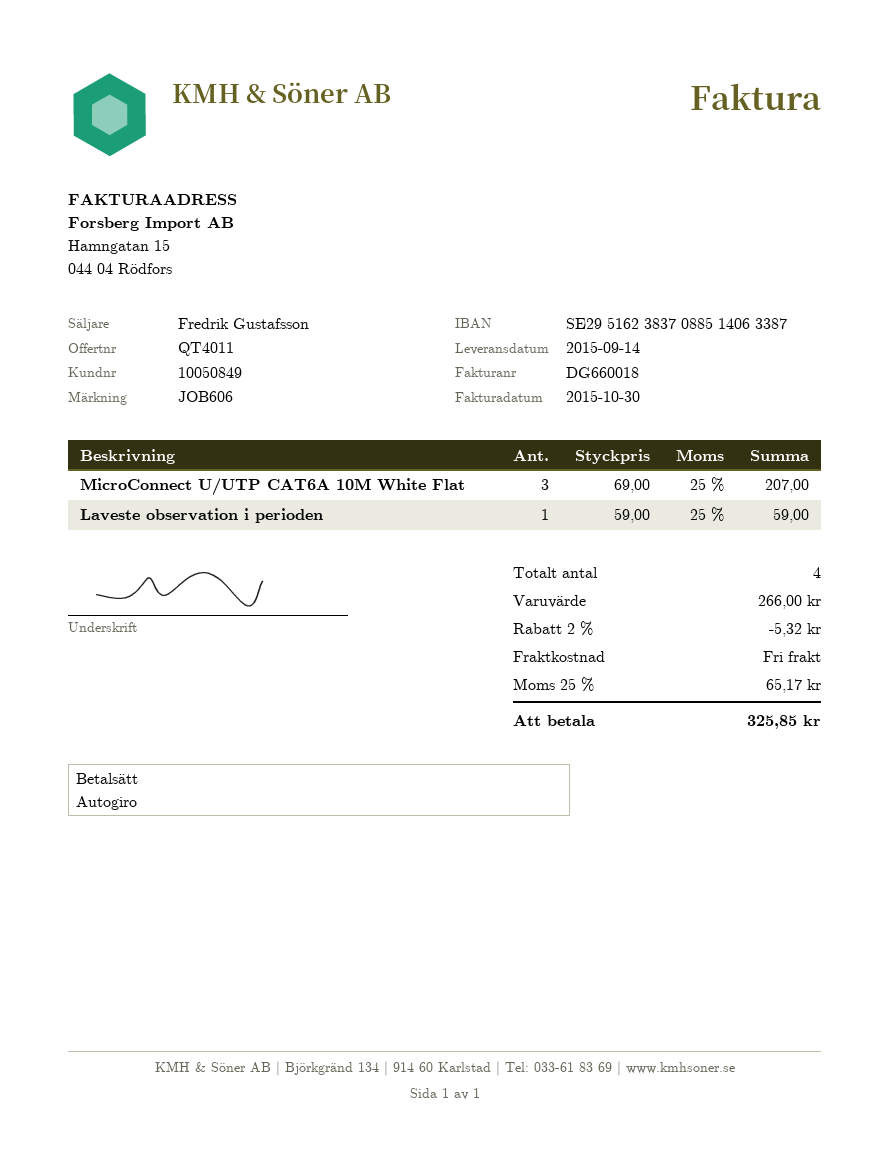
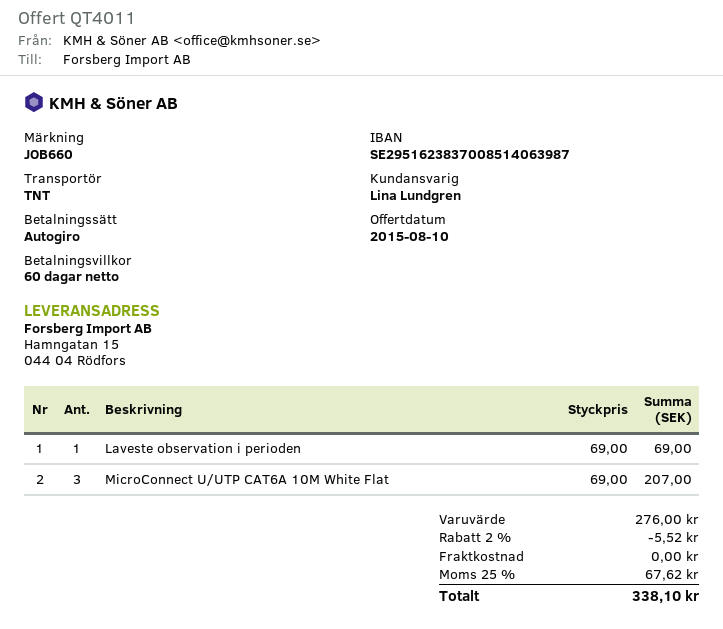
reference: JOB606 -> JOB660
sales rep: Fredrik Gustafsson -> Lina Lundgren
bank account: SE2951623837088514063387 -> SE2951623837008514063987
Laveste observation i perioden: 1 x 59.00 = 59.00 -> 1 x 69.00 = 69.00
subtotal: 266.00 -> 276.00
discount: 2% = 5.32 -> 2% = 5.52
tax: 25% = 65.17 -> 25% = 67.62
total: 325.85 -> 338.10

